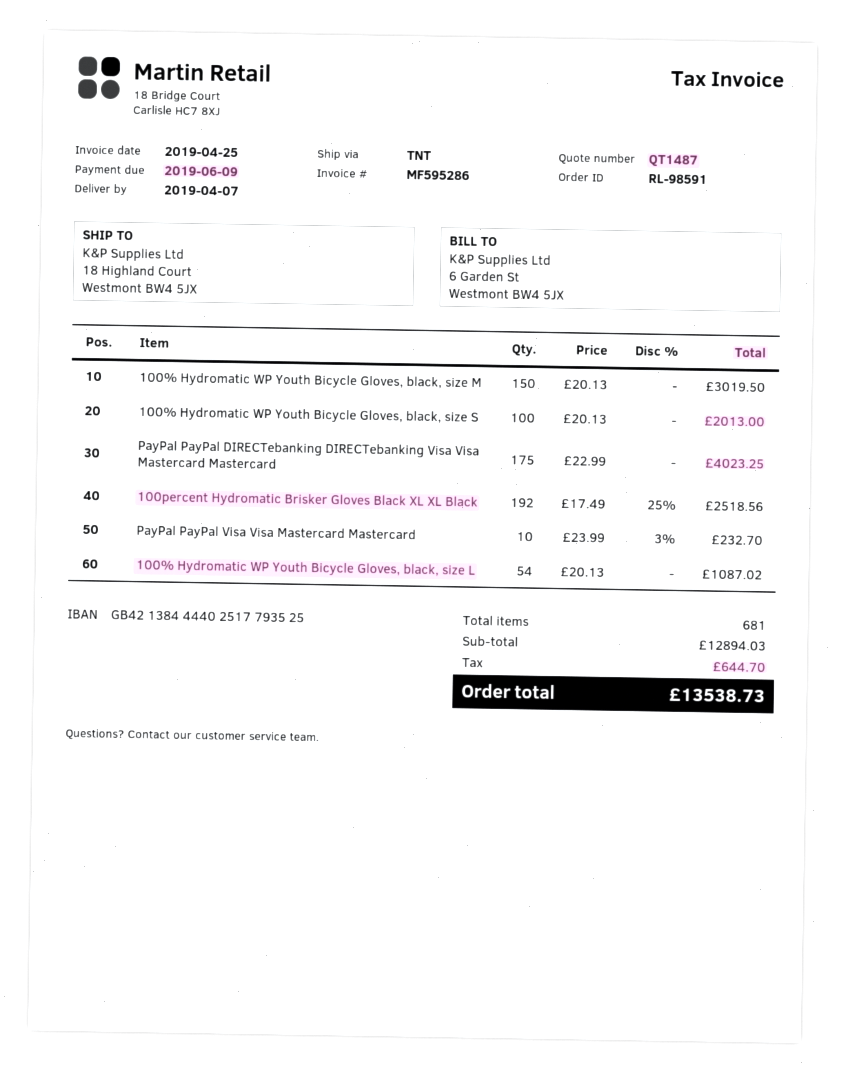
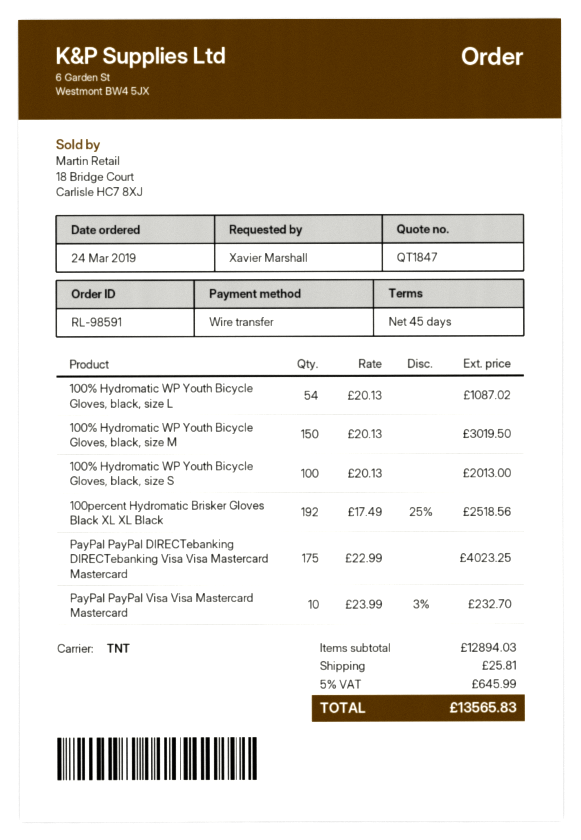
quote number: QT1487 -> QT1847
shipping: none -> 25.81
tax: 644.70 -> 645.99
total: 13538.73 -> 13565.83

